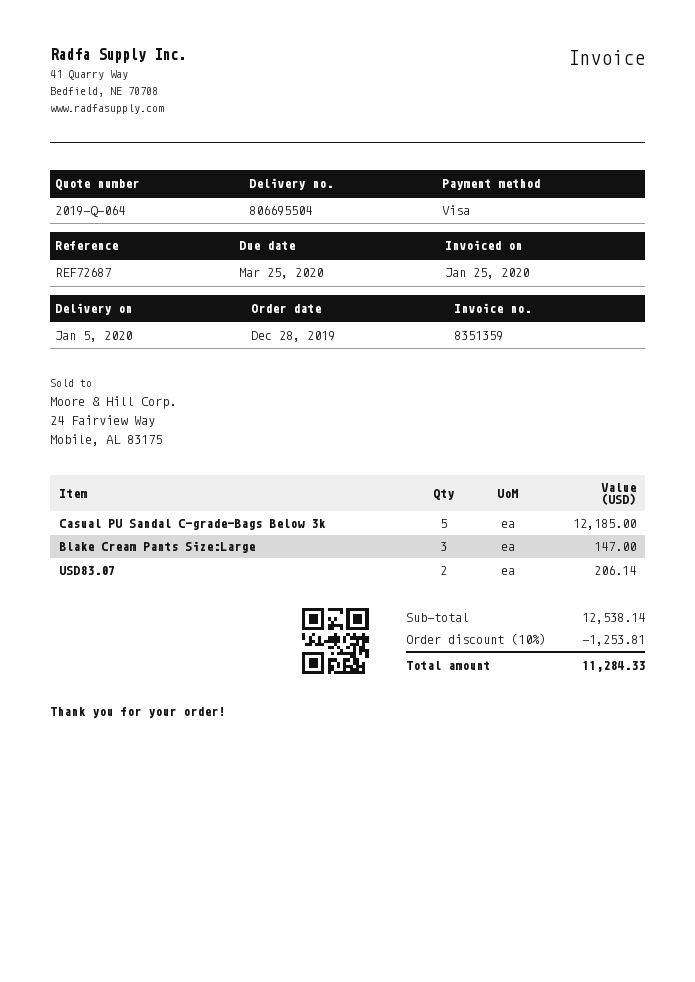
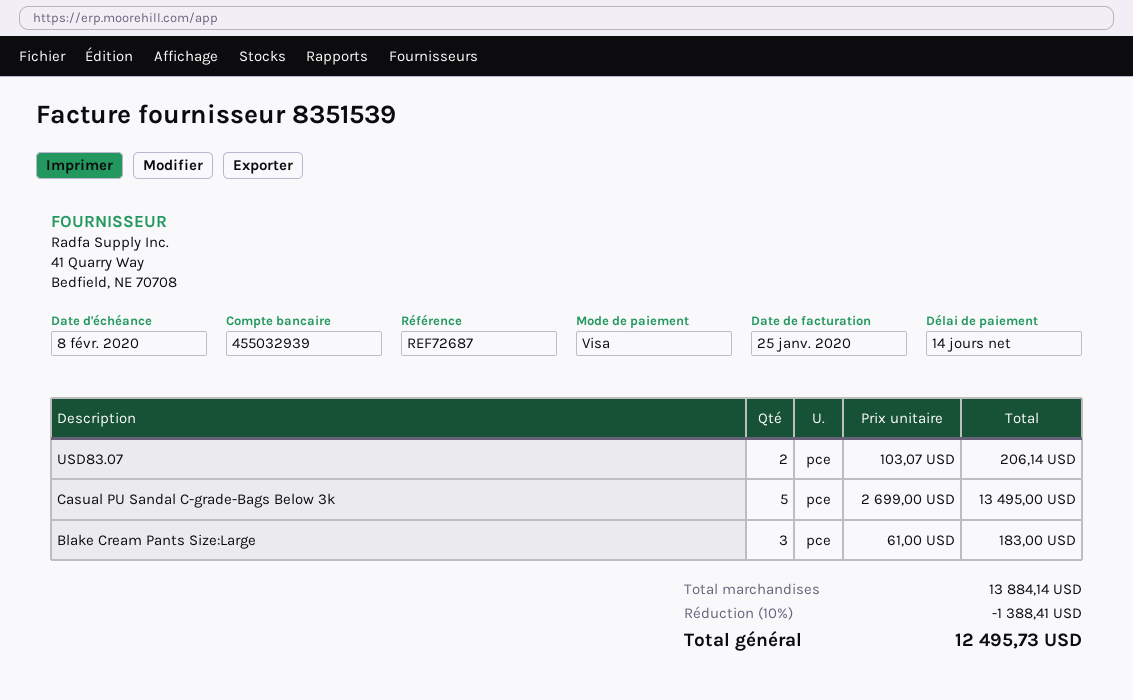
invoice number: 8351359 -> 8351539
due date: 2020-03-25 -> 2020-02-08
Casual PU Sandal C-grade-Bags Below 3k: 5 for 12185.00 -> 5 for 13495.00
Blake Cream Pants Size:Large: 3 for 147.00 -> 3 for 183.00
subtotal: 12538.14 -> 13884.14
discount: 10% = 1253.81 -> 10% = 1388.41
total: 11284.33 -> 12495.73

